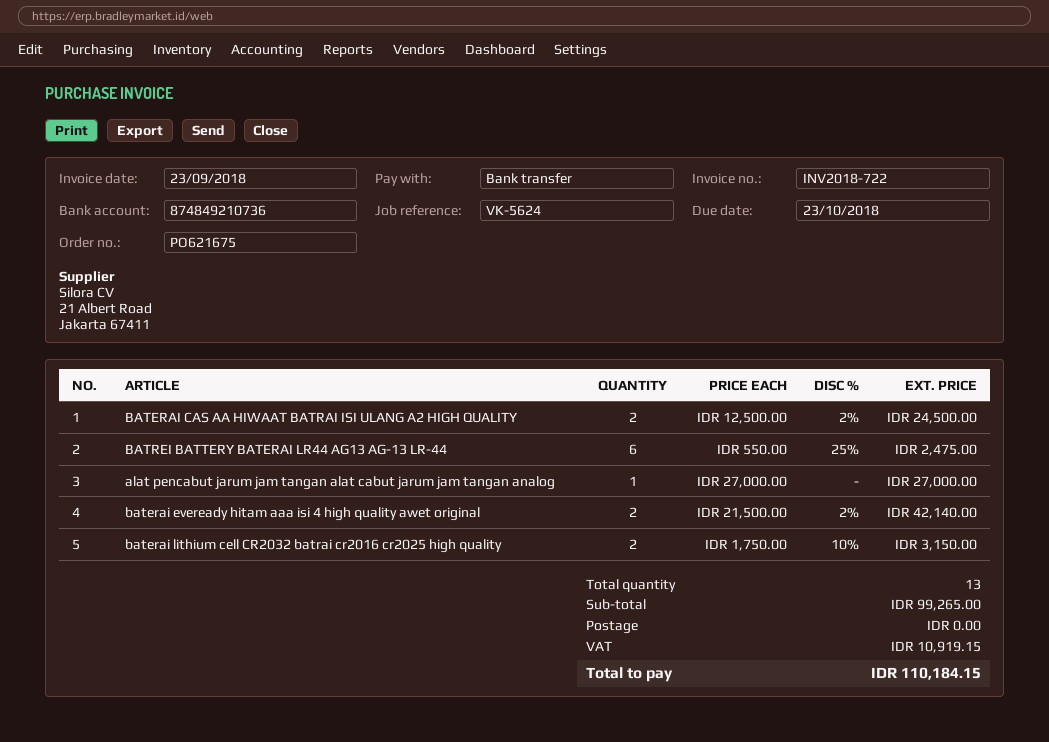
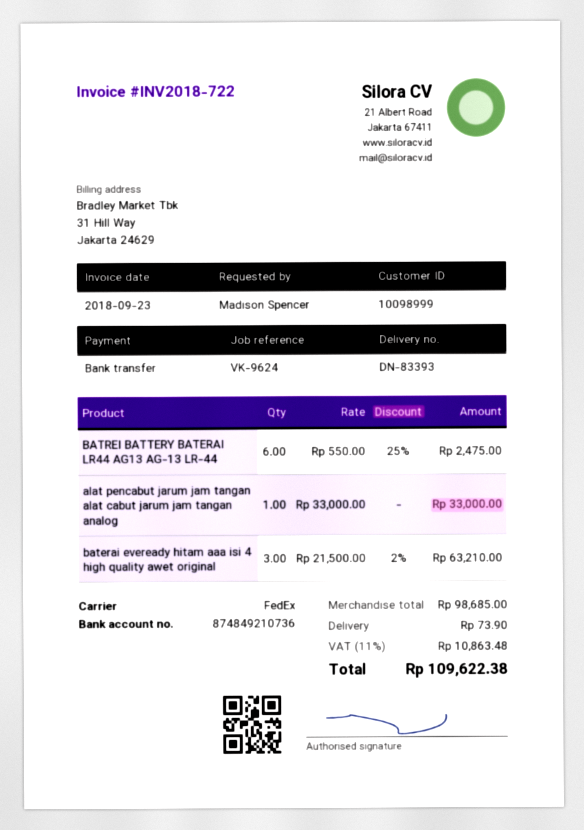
reference: VK-5624 -> VK-9624
BATERAI CAS AA HIWAAT BATRAI ISI ULANG A2 HIGH QUALITY: 2 x 12500.00 - 2% = 24500.00 -> none
alat pencabut jarum jam tangan alat cabut jarum jam tangan analog: 1 x 27000.00 = 27000.00 -> 1 x 33000.00 = 33000.00
baterai eveready hitam aaa isi 4 high quality awet original: 2 x 21500.00 - 2% = 42140.00 -> 3 x 21500.00 - 2% = 63210.00
baterai lithium cell CR2032 batrai cr2016 cr2025 high quality: 2 x 1750.00 - 10% = 3150.00 -> none
subtotal: 99265.00 -> 98685.00
shipping: 0.00 -> 73.90
tax: 10919.15 -> 10863.48
total: 110184.15 -> 109622.38

